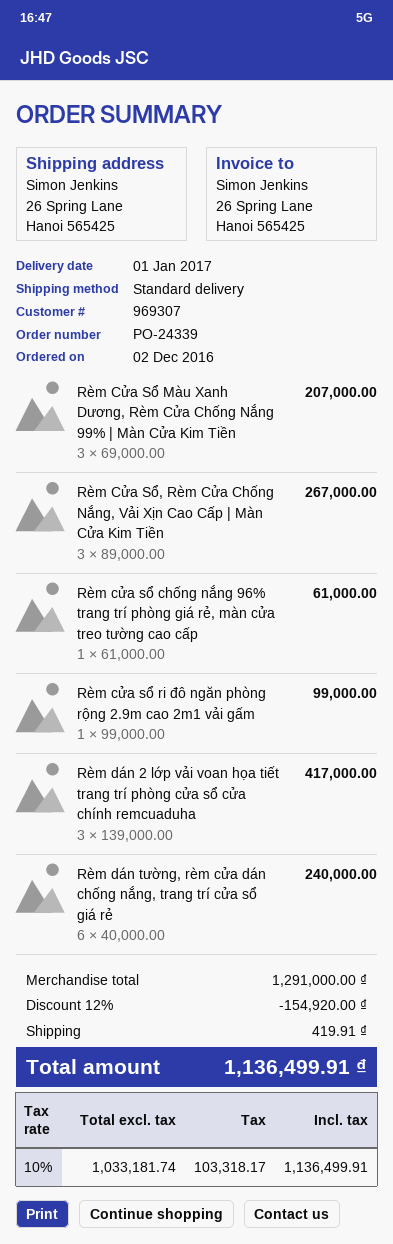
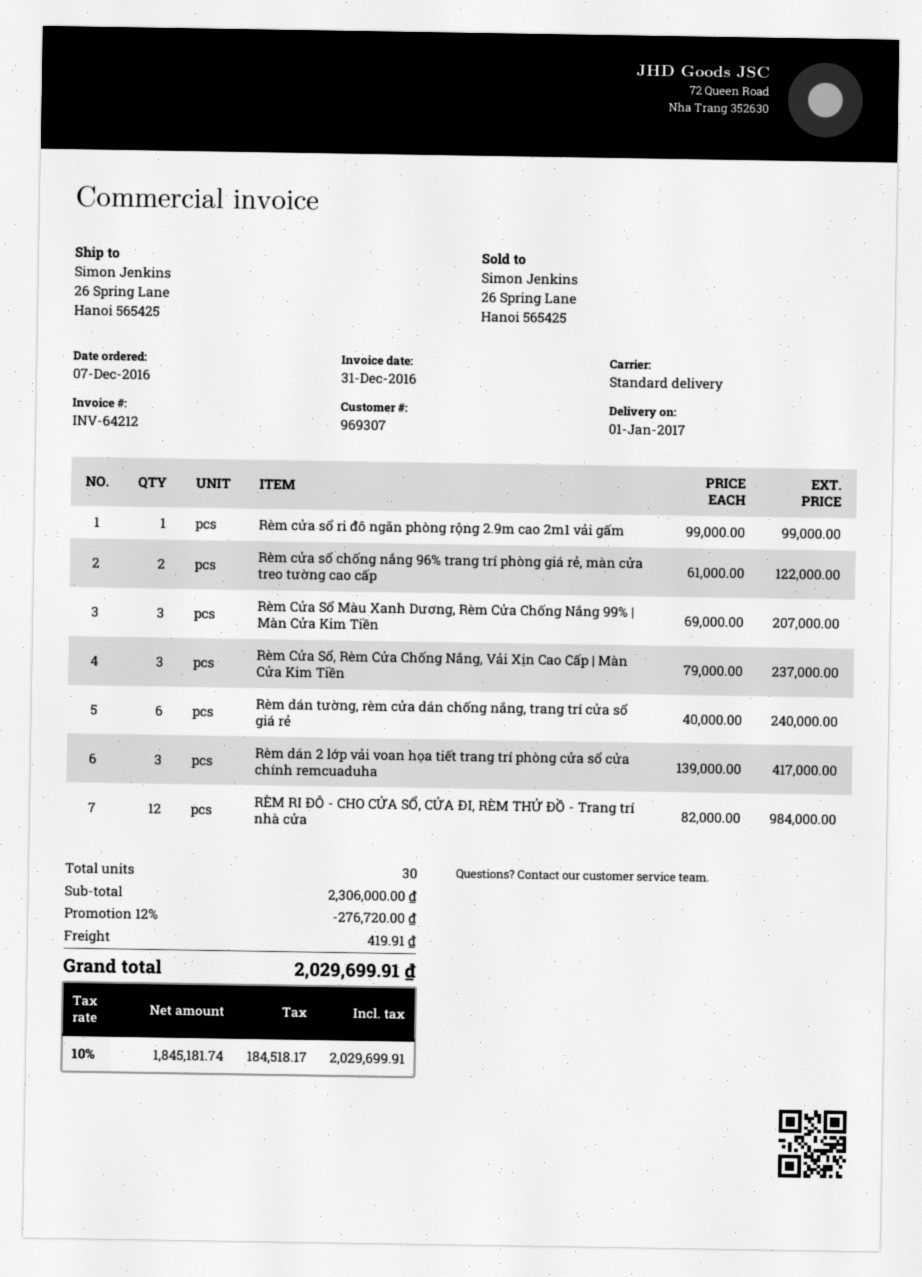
order date: 2016-12-02 -> 2016-12-07
Rèm Cửa Sổ, Rèm Cửa Chống Nắng, Vải Xịn Cao Cấp | Màn Cửa Kim Tiền: 3 x 89000.00 = 267000.00 -> 3 x 79000.00 = 237000.00
Rèm cửa sổ chống nắng 96% trang trí phòng giá rẻ, màn cửa treo tường cao cấp: 1 x 61000.00 = 61000.00 -> 2 x 61000.00 = 122000.00
RÈM RI ĐÔ - CHO CỬA SỔ, CỬA ĐI, RÈM THỬ ĐỒ - Trang trí nhà cửa: none -> 12 x 82000.00 = 984000.00
subtotal: 1291000.00 -> 2306000.00
discount: 12% = 154920.00 -> 12% = 276720.00
net: 1033181.74 -> 1845181.74
tax: 10% = 103318.17 -> 10% = 184518.17
total: 1136499.91 -> 2029699.91

